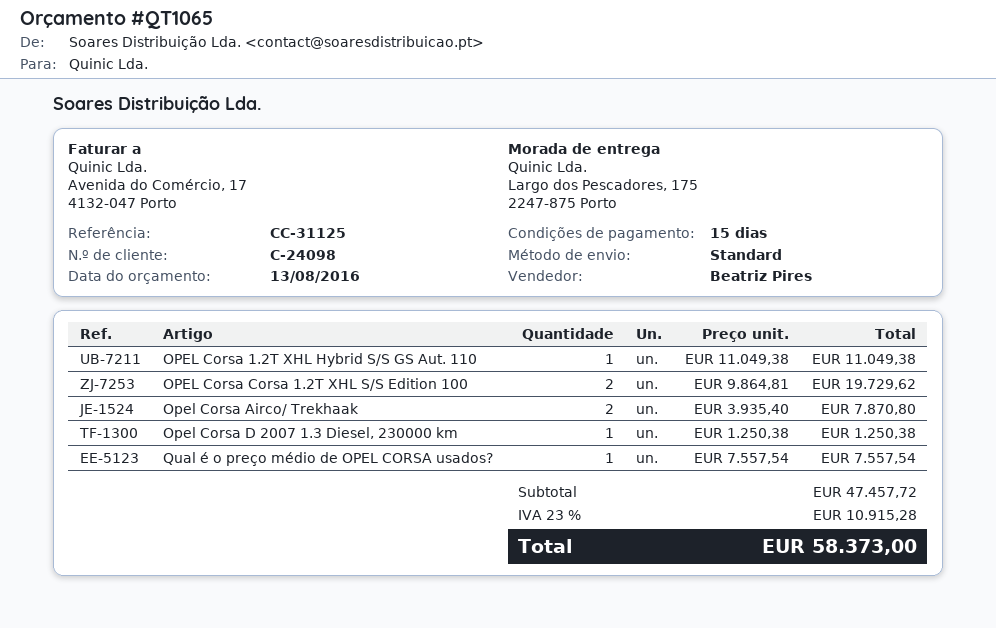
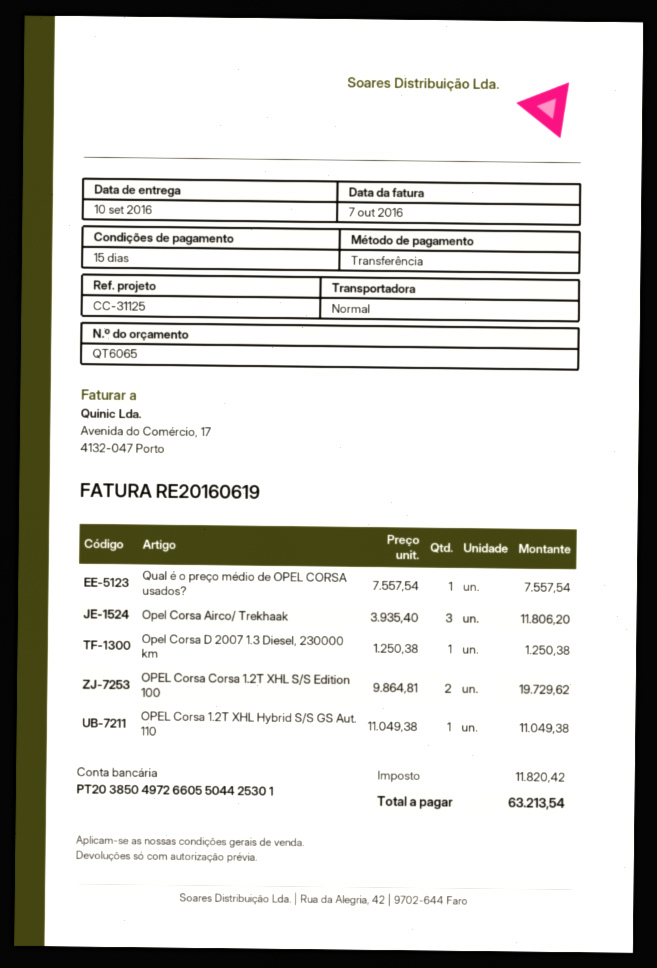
quote number: QT1065 -> QT6065
Opel Corsa Airco/ Trekhaak: 2 x 3935.40 = 7870.80 -> 3 x 3935.40 = 11806.20
tax: 10915.28 -> 11820.42
total: 58373.00 -> 63213.54

